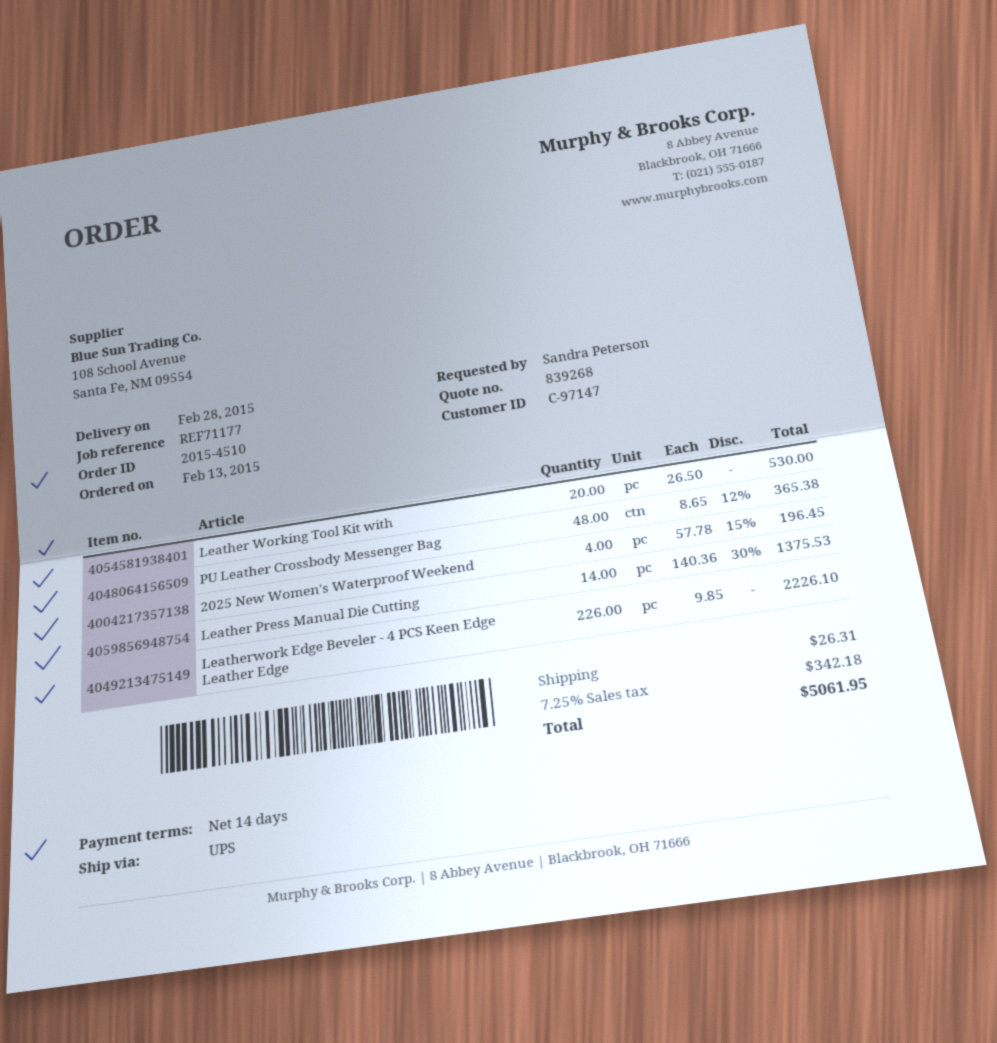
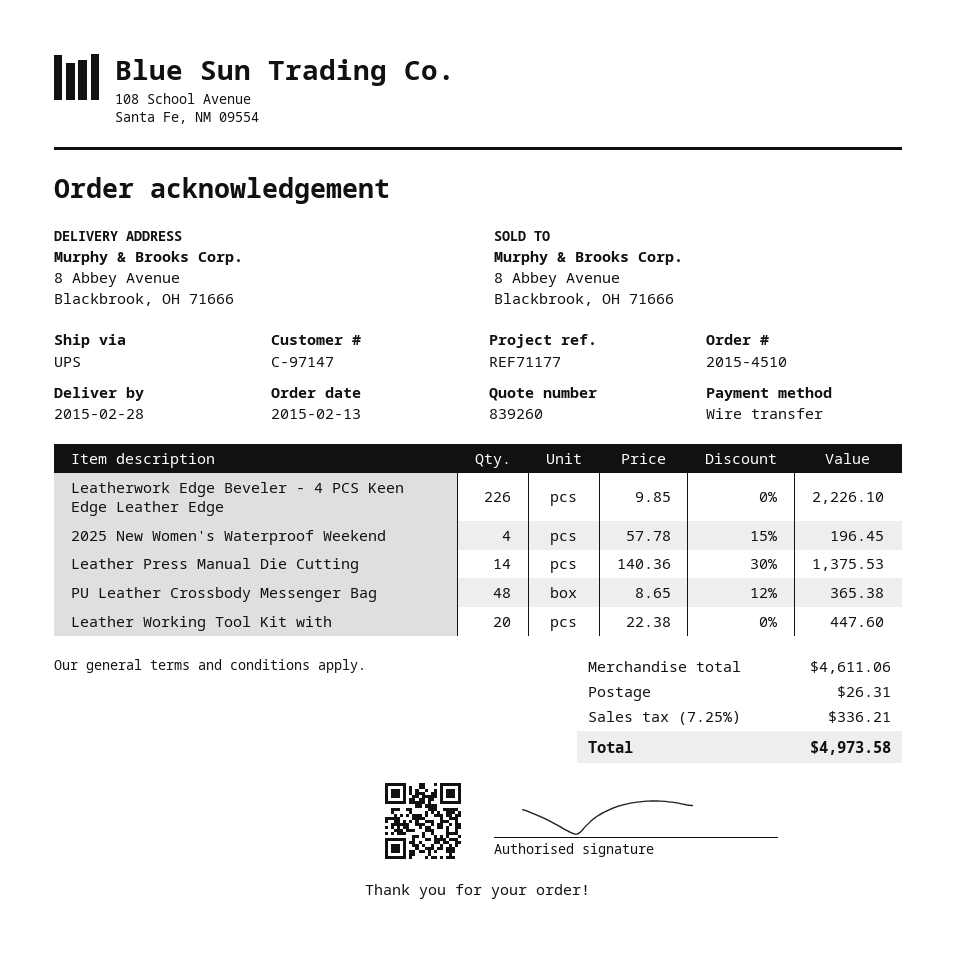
quote number: 839268 -> 839260
Leather Working Tool Kit with: 20 x 26.50 = 530.00 -> 20 x 22.38 = 447.60
tax: 7.25% = 342.18 -> 7.25% = 336.21
total: 5061.95 -> 4973.58

